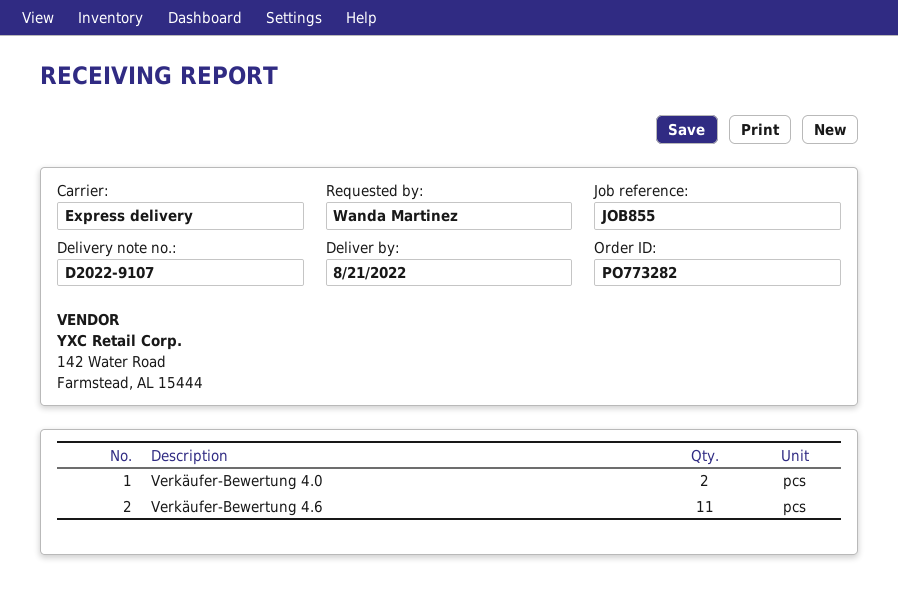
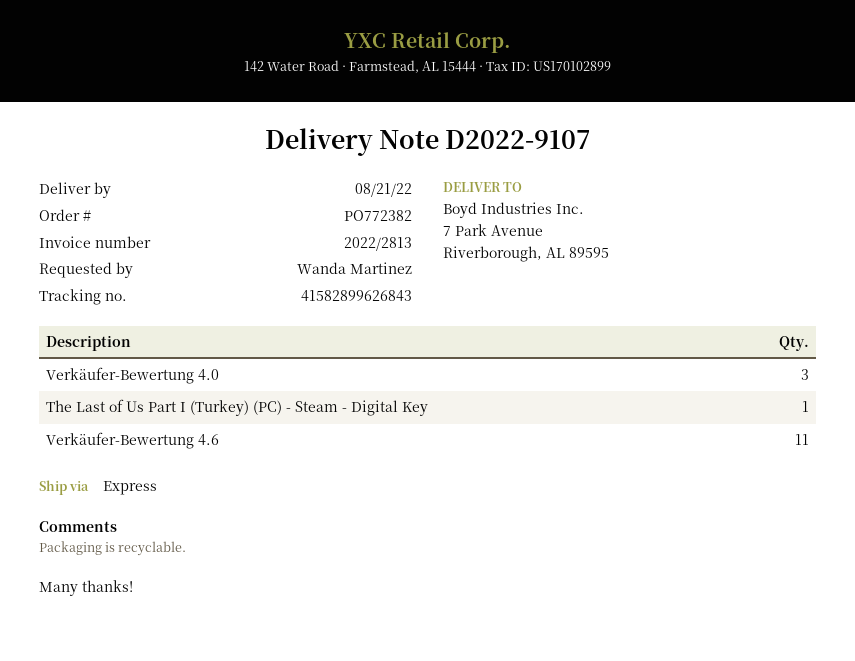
order number: PO773282 -> PO772382
Verkäufer-Bewertung 4.0: 2 -> 3
The Last of Us Part I (Turkey) (PC) - Steam - Digital Key: none -> 1

